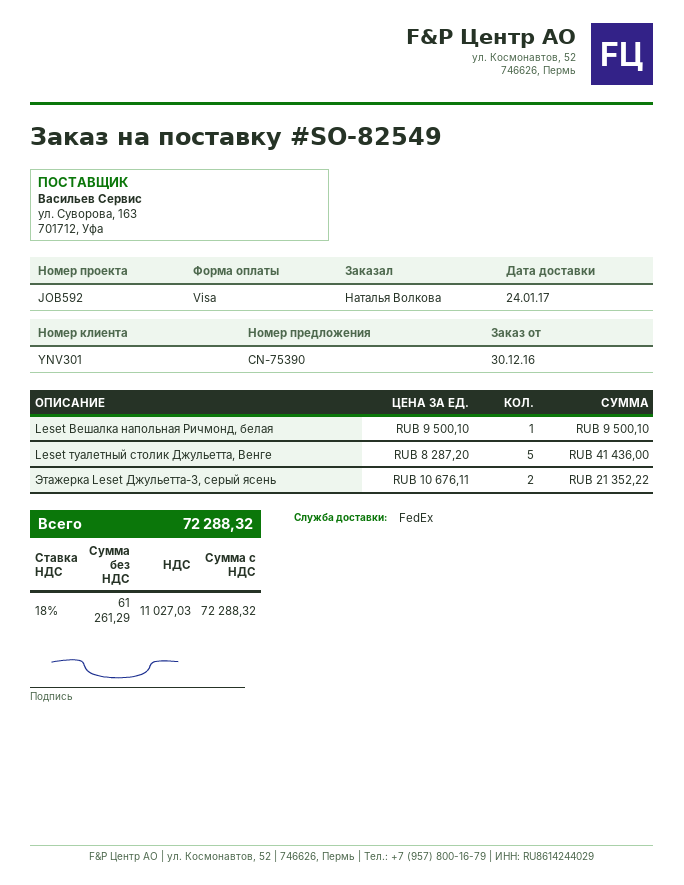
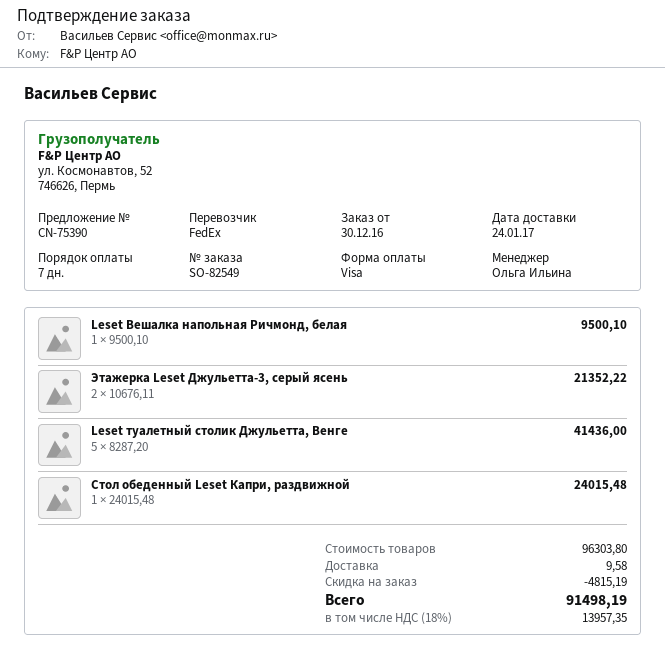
Стол обеденный Leset Капри, раздвижной: none -> 1 x 24015.48 = 24015.48
discount: none -> 4815.19
shipping: none -> 9.58
tax: 18% = 11027.03 -> 18% = 13957.35
total: 72288.32 -> 91498.19

